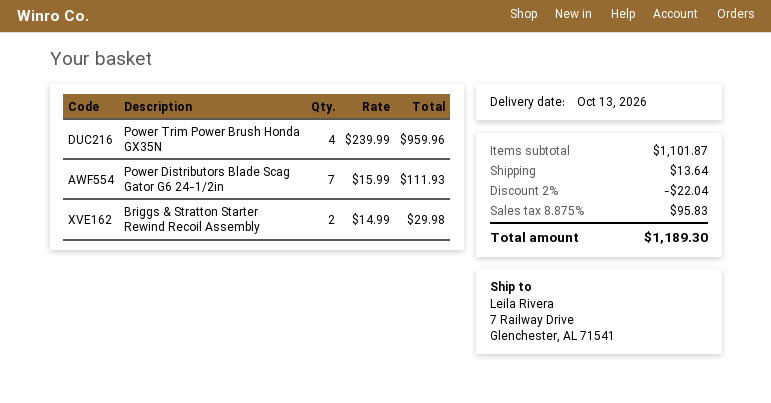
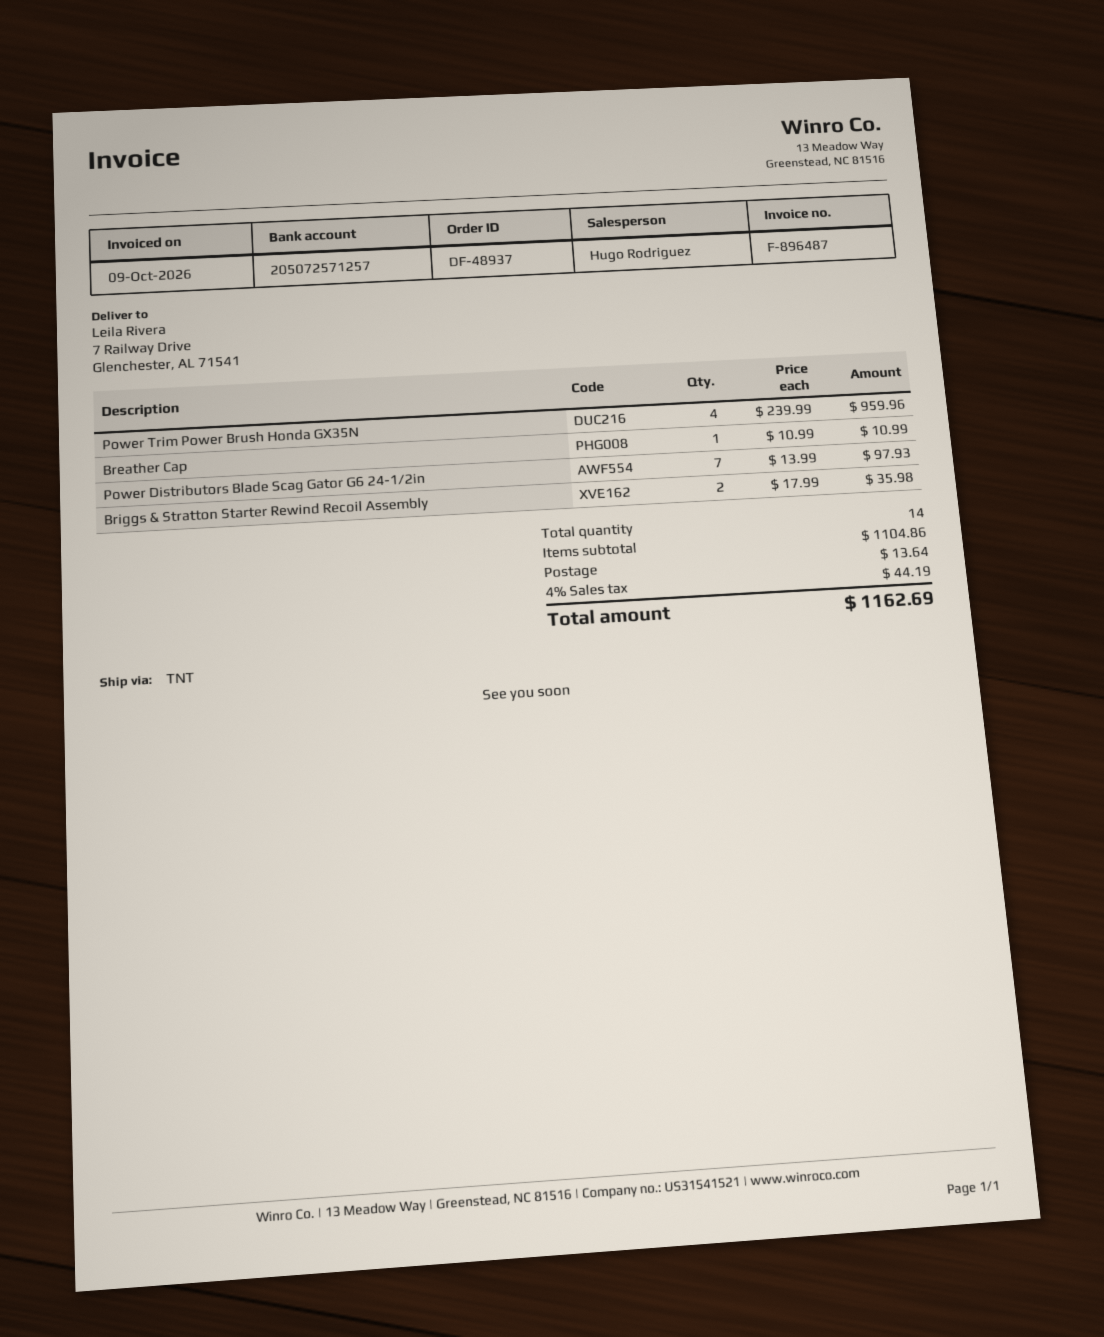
Power Distributors Blade Scag Gator G6 24-1/2in: 7 x 15.99 = 111.93 -> 7 x 13.99 = 97.93
Briggs & Stratton Starter Rewind Recoil Assembly: 2 x 14.99 = 29.98 -> 2 x 17.99 = 35.98
Breather Cap: none -> 1 x 10.99 = 10.99
subtotal: 1101.87 -> 1104.86
discount: 2% = 22.04 -> none
tax: 8.875% = 95.83 -> 4% = 44.19
total: 1189.30 -> 1162.69

